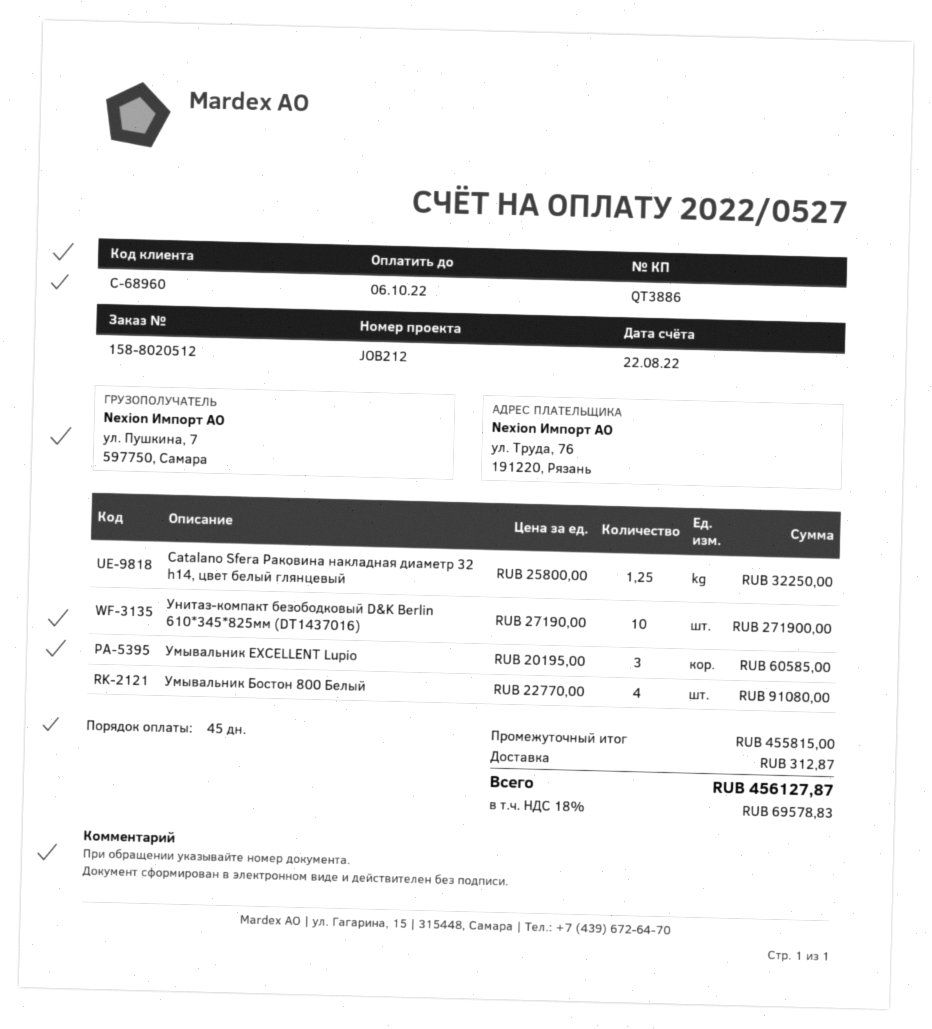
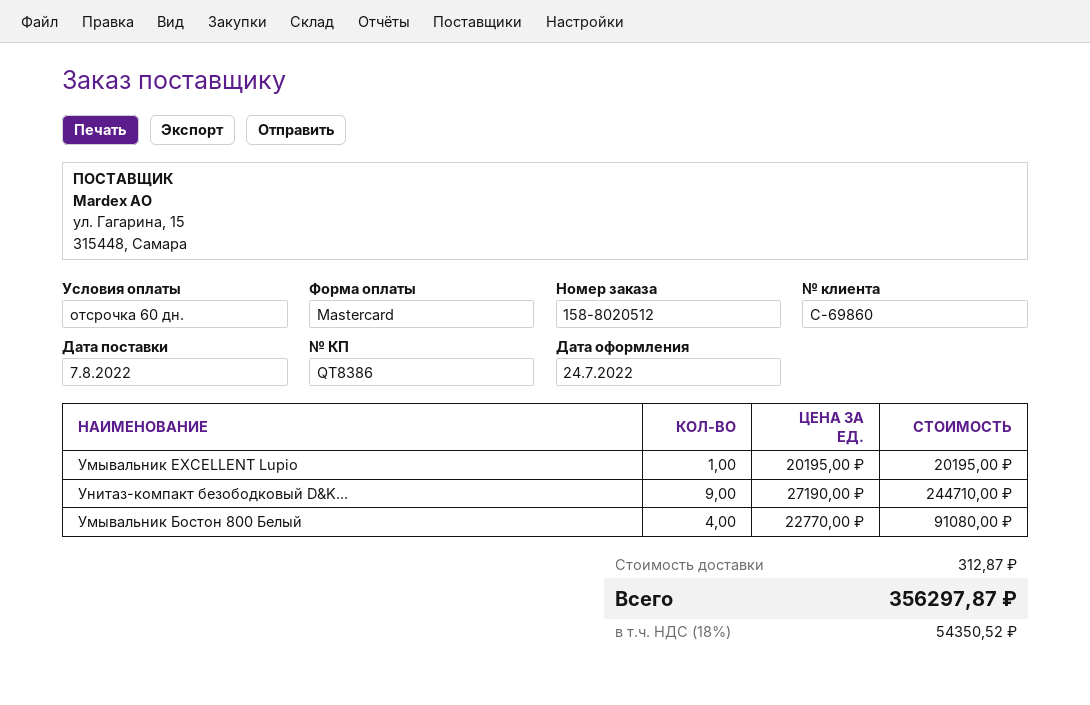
quote number: QT3886 -> QT8386
payment terms: 45 days -> 60 days
customer number: C-68960 -> C-69860
Catalano Sfera Раковина накладная диаметр 32 h14, цвет белый глянцевый: 1.25 x 25800.00 = 32250.00 -> none
Унитаз-компакт безободковый D&K Berlin 610*345*825мм (DT1437016): 10 x 27190.00 = 271900.00 -> 9 x 27190.00 = 244710.00
Умывальник EXCELLENT Lupio: 3 x 20195.00 = 60585.00 -> 1 x 20195.00 = 20195.00
tax: 18% = 69578.83 -> 18% = 54350.52
total: 456127.87 -> 356297.87

